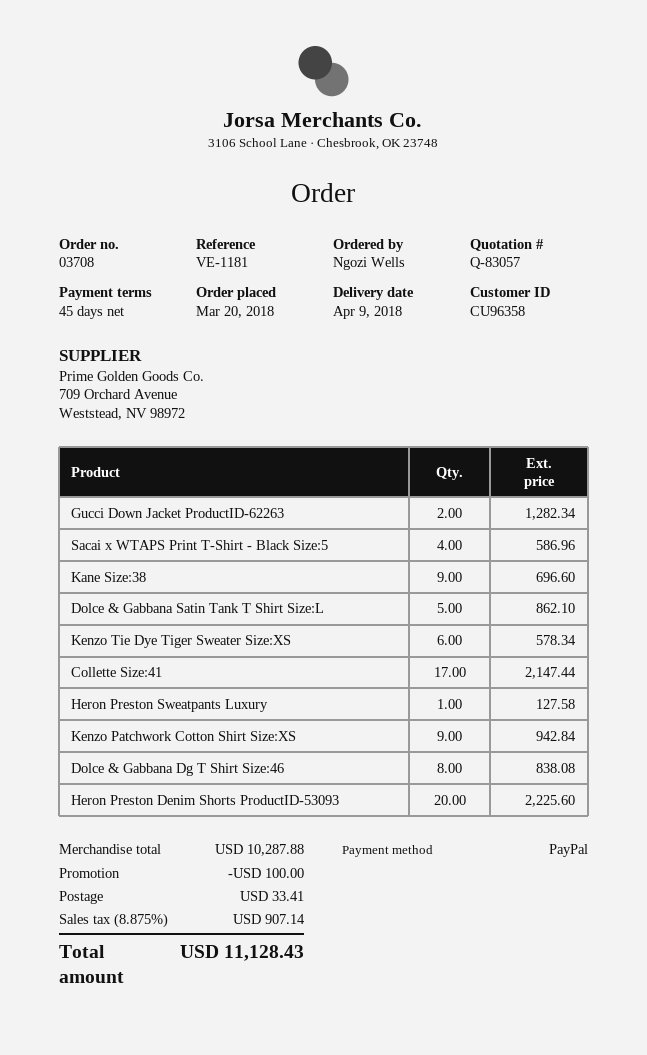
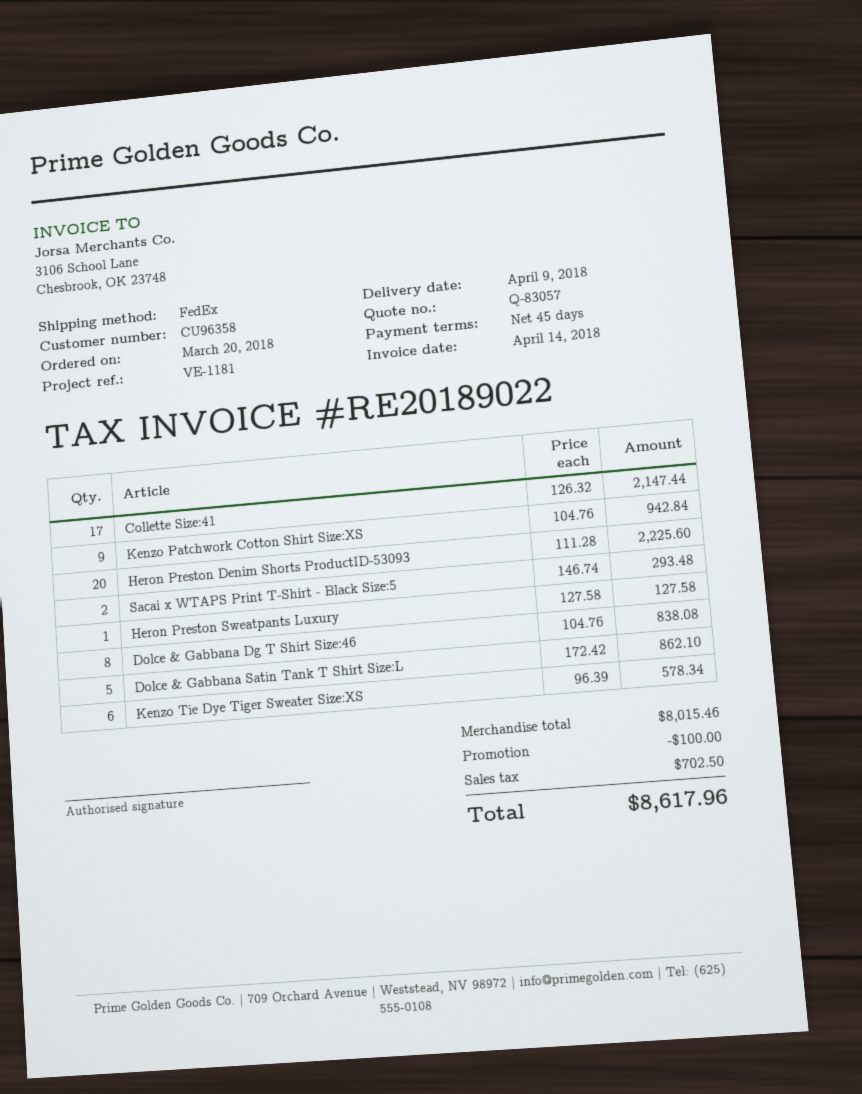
Gucci Down Jacket ProductID-62263: 2 for 1282.34 -> none
Sacai x WTAPS Print T-Shirt - Black Size:5: 4 for 586.96 -> 2 for 293.48
Kane Size:38: 9 for 696.60 -> none
subtotal: 10287.88 -> 8015.46
shipping: 33.41 -> none
tax: 907.14 -> 702.50
total: 11128.43 -> 8617.96

